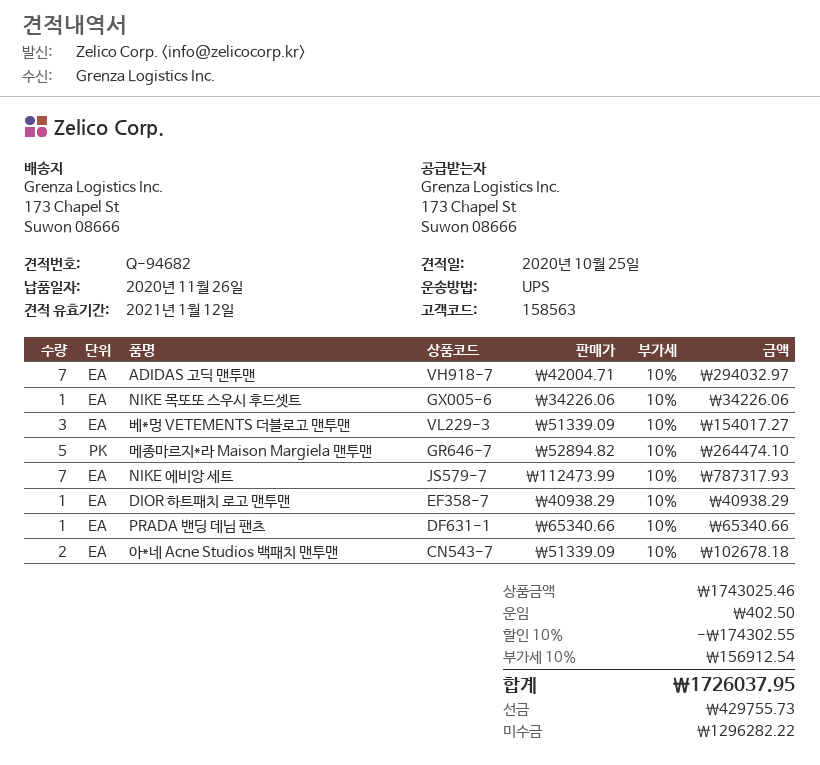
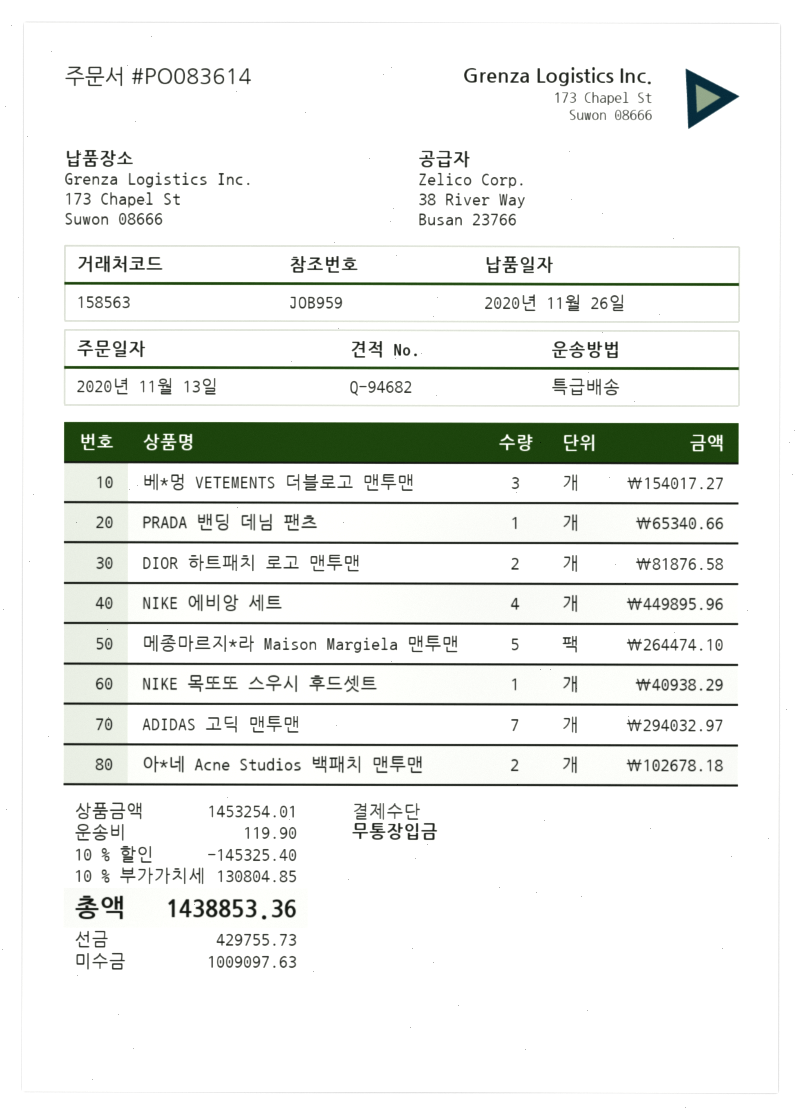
shipping method: UPS -> express
NIKE 목또또 스우시 후드셋트: 1 for 34226.06 -> 1 for 40938.29
NIKE 에비앙 세트: 7 for 787317.93 -> 4 for 449895.96
DIOR 하트패치 로고 맨투맨: 1 for 40938.29 -> 2 for 81876.58
subtotal: 1743025.46 -> 1453254.01
discount: 10% = 174302.55 -> 10% = 145325.40
shipping: 402.50 -> 119.90
tax: 10% = 156912.54 -> 10% = 130804.85
total: 1726037.95 -> 1438853.36
balance: 1296282.22 -> 1009097.63

